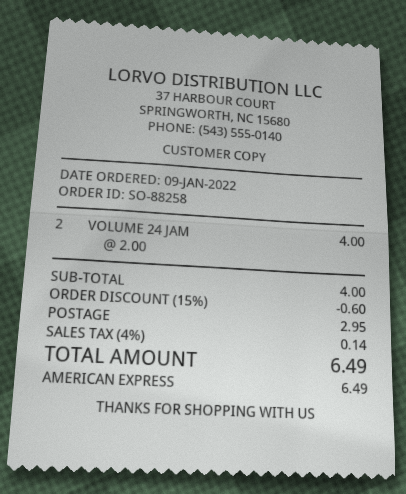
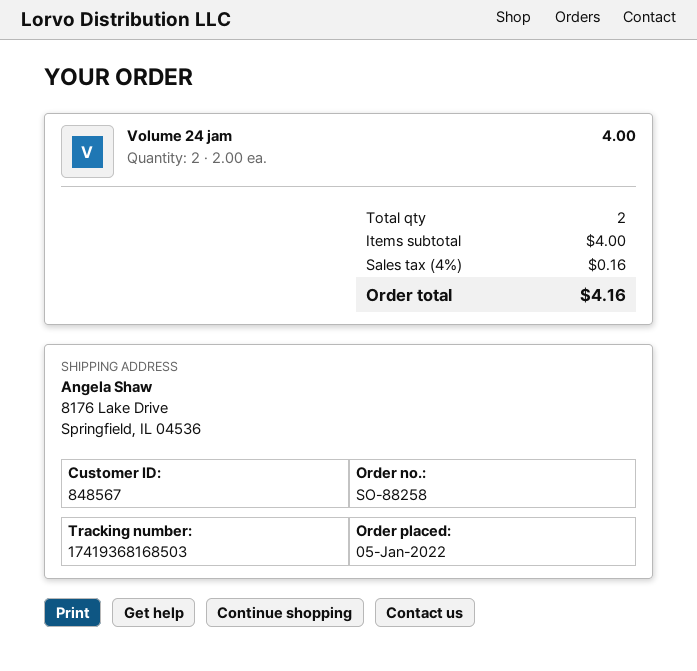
order date: 2022-01-09 -> 2022-01-05
discount: 15% = 0.60 -> none
shipping: 2.95 -> none
tax: 4% = 0.14 -> 4% = 0.16
total: 6.49 -> 4.16

